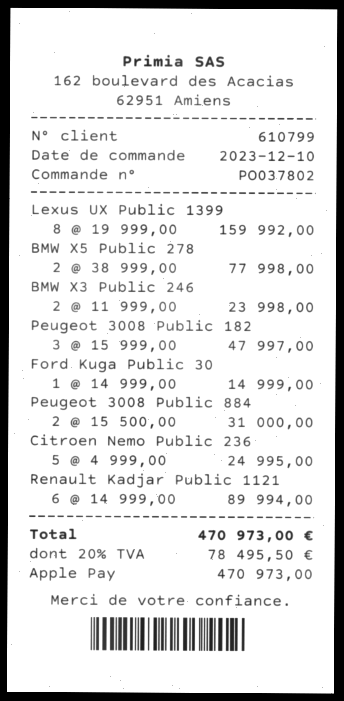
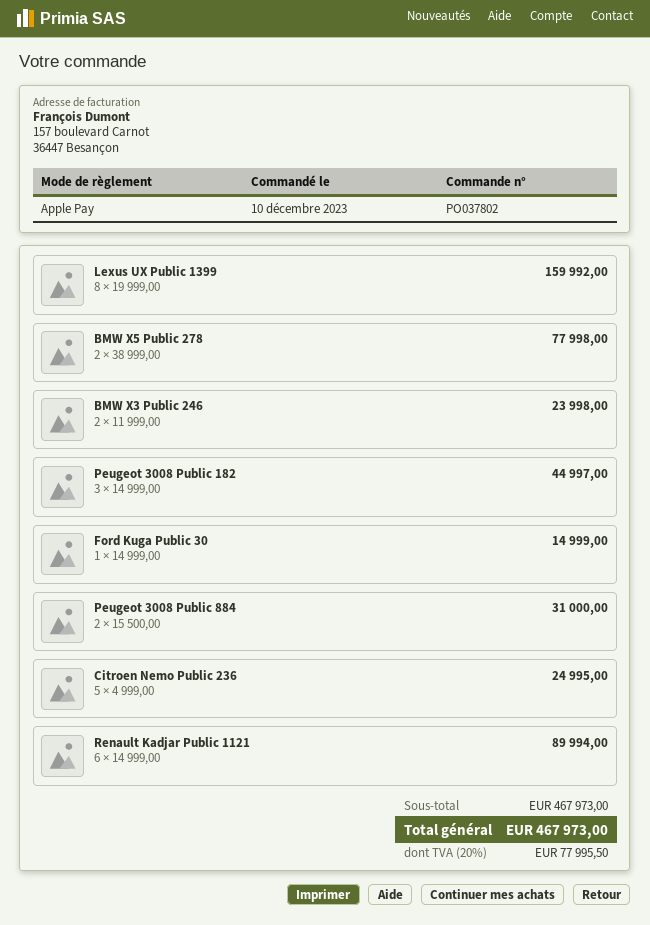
Peugeot 3008 Public 182: 3 x 15999.00 = 47997.00 -> 3 x 14999.00 = 44997.00
tax: 20% = 78495.50 -> 20% = 77995.50
total: 470973.00 -> 467973.00

